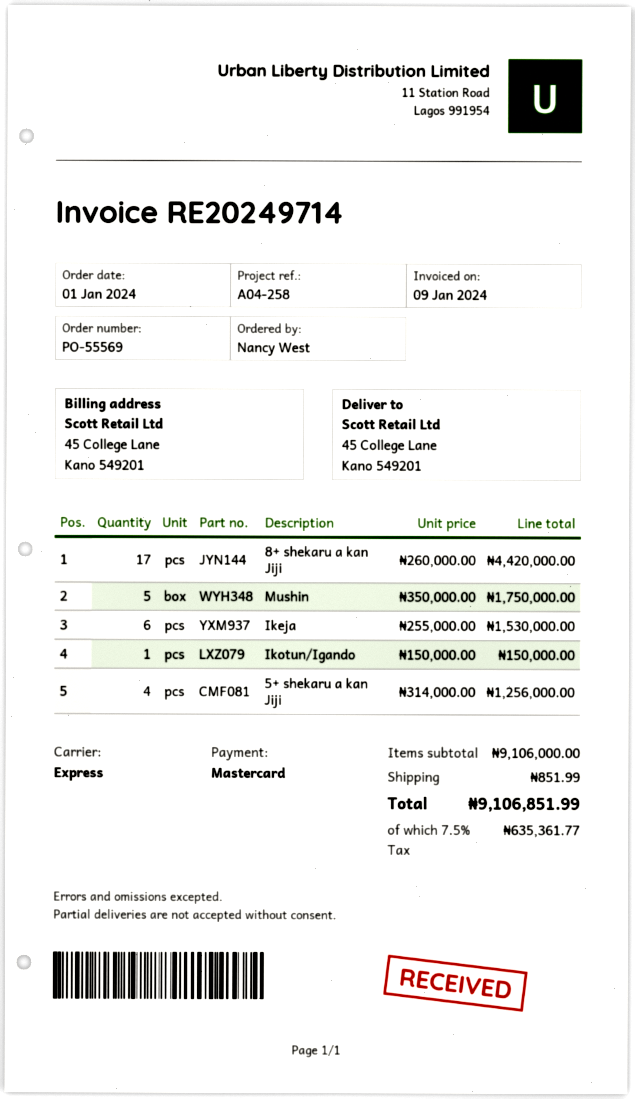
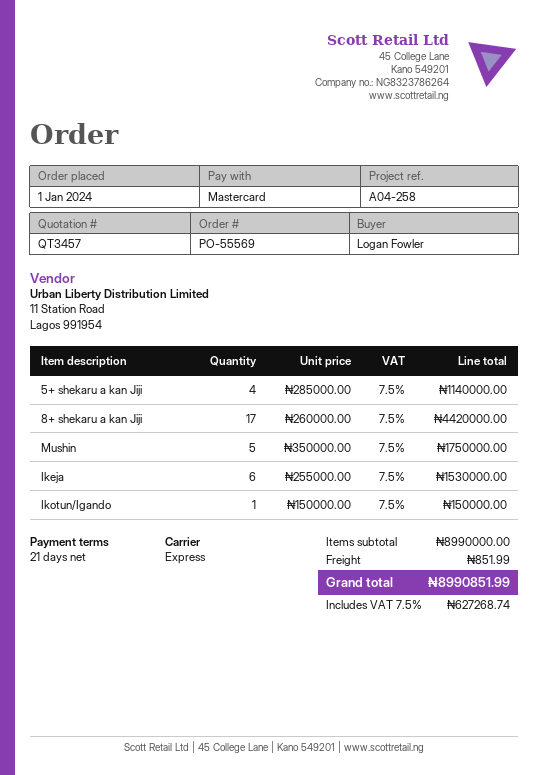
ordered by: Nancy West -> Logan Fowler
5+ shekaru a kan Jiji: 4 x 314000.00 = 1256000.00 -> 4 x 285000.00 = 1140000.00
subtotal: 9106000.00 -> 8990000.00
tax: 7.5% = 635361.77 -> 7.5% = 627268.74
total: 9106851.99 -> 8990851.99

